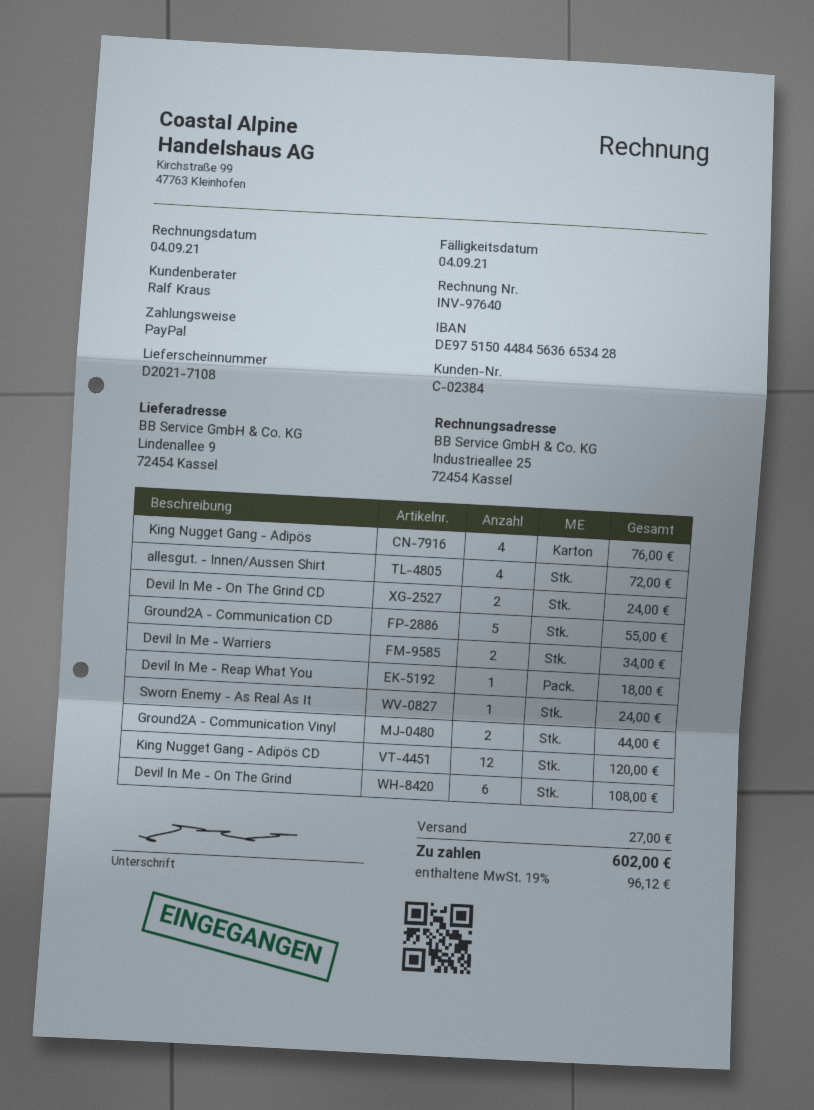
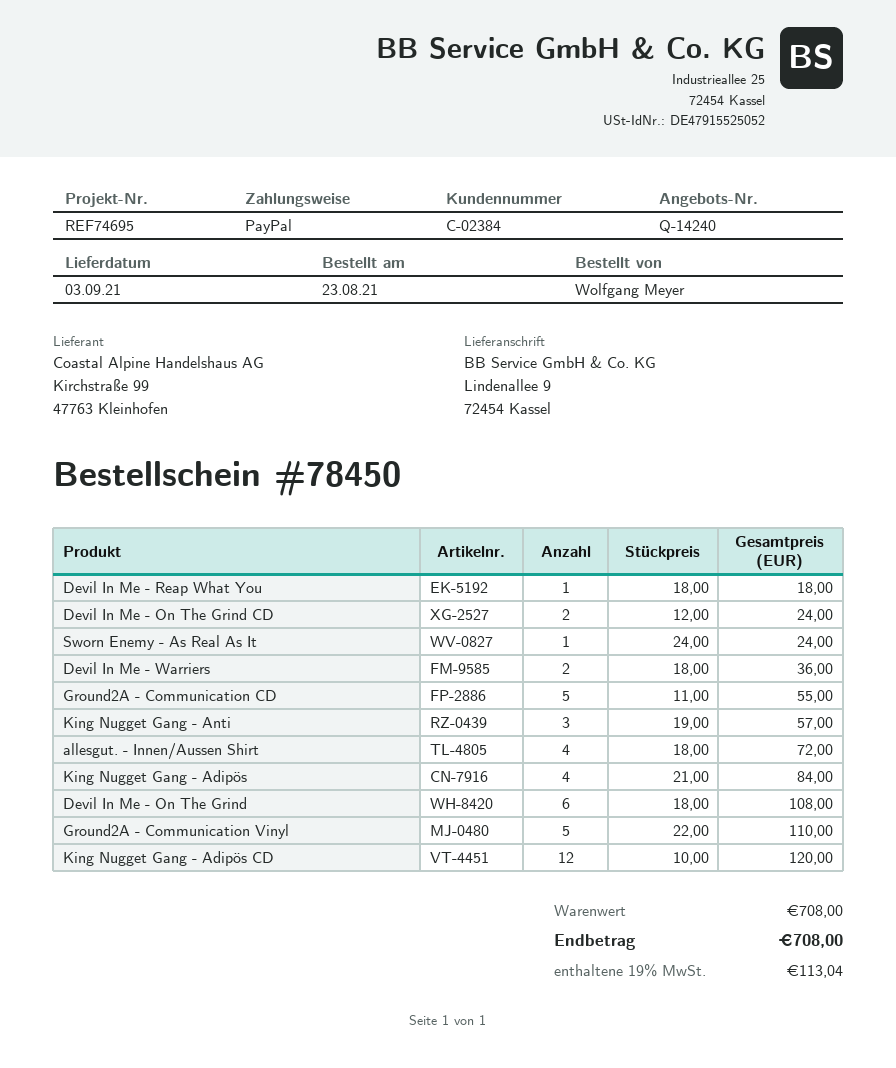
King Nugget Gang - Adipös: 4 for 76.00 -> 4 for 84.00
Devil In Me - Warriers: 2 for 34.00 -> 2 for 36.00
Ground2A - Communication Vinyl: 2 for 44.00 -> 5 for 110.00
King Nugget Gang - Anti: none -> 3 for 57.00
shipping: 27.00 -> none
tax: 19% = 96.12 -> 19% = 113.04
total: 602.00 -> 708.00

